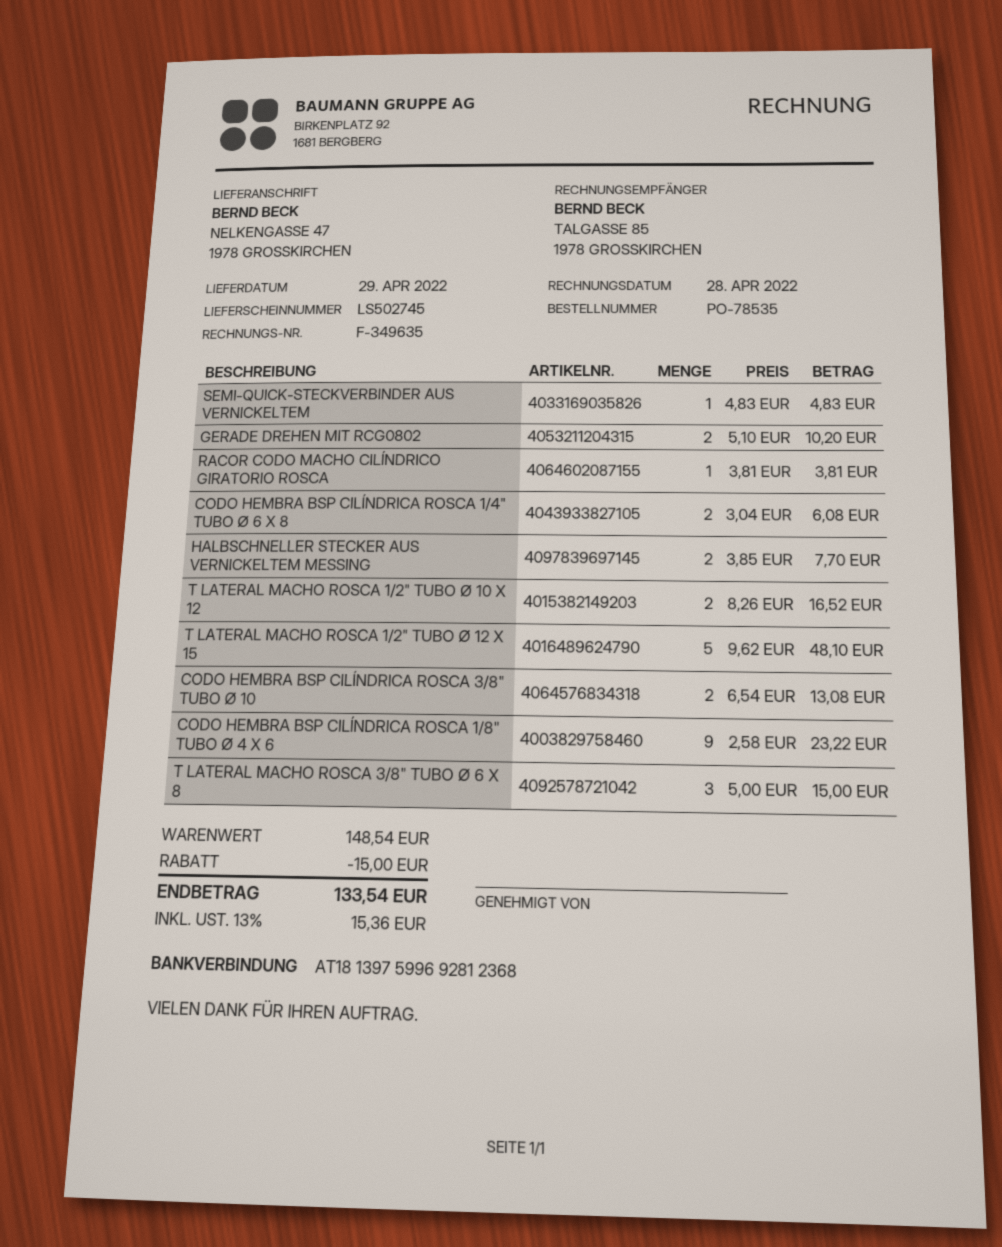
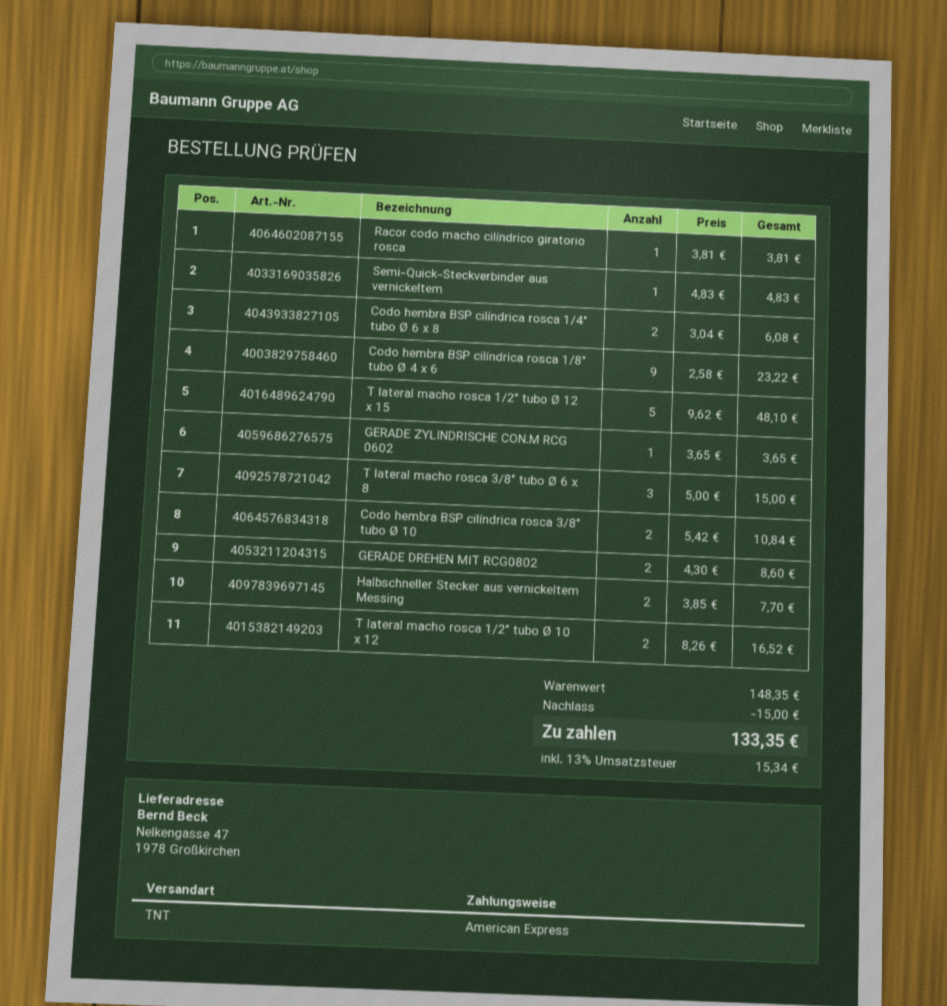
GERADE DREHEN MIT RCG0802: 2 x 5.10 = 10.20 -> 2 x 4.30 = 8.60
CODO HEMBRA BSP CILÍNDRICA ROSCA 3/8" TUBO Ø 10: 2 x 6.54 = 13.08 -> 2 x 5.42 = 10.84
GERADE ZYLINDRISCHE CON.M RCG 0602: none -> 1 x 3.65 = 3.65
subtotal: 148.54 -> 148.35
tax: 13% = 15.36 -> 13% = 15.34
total: 133.54 -> 133.35

